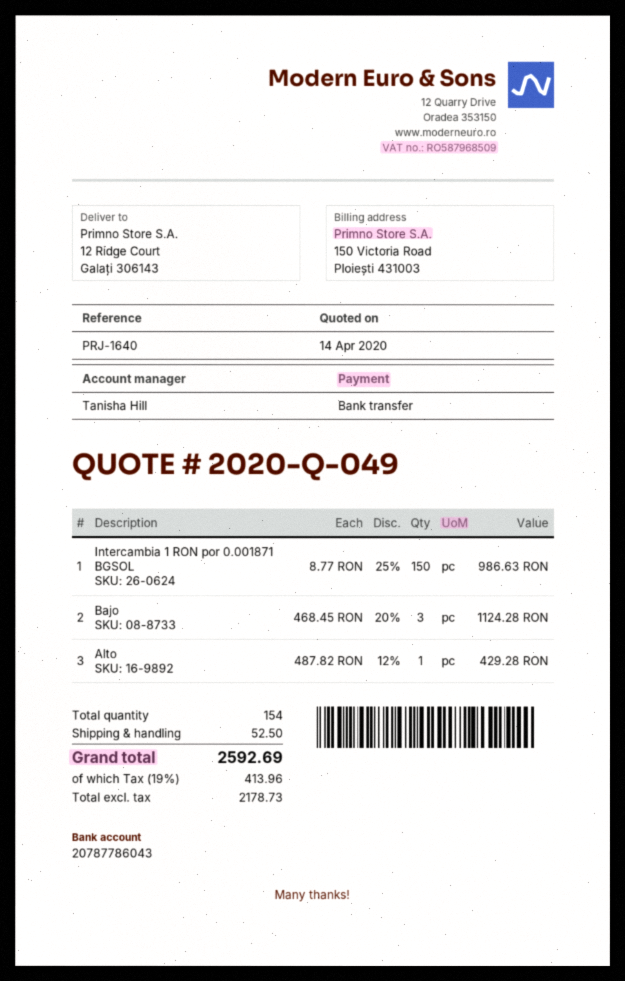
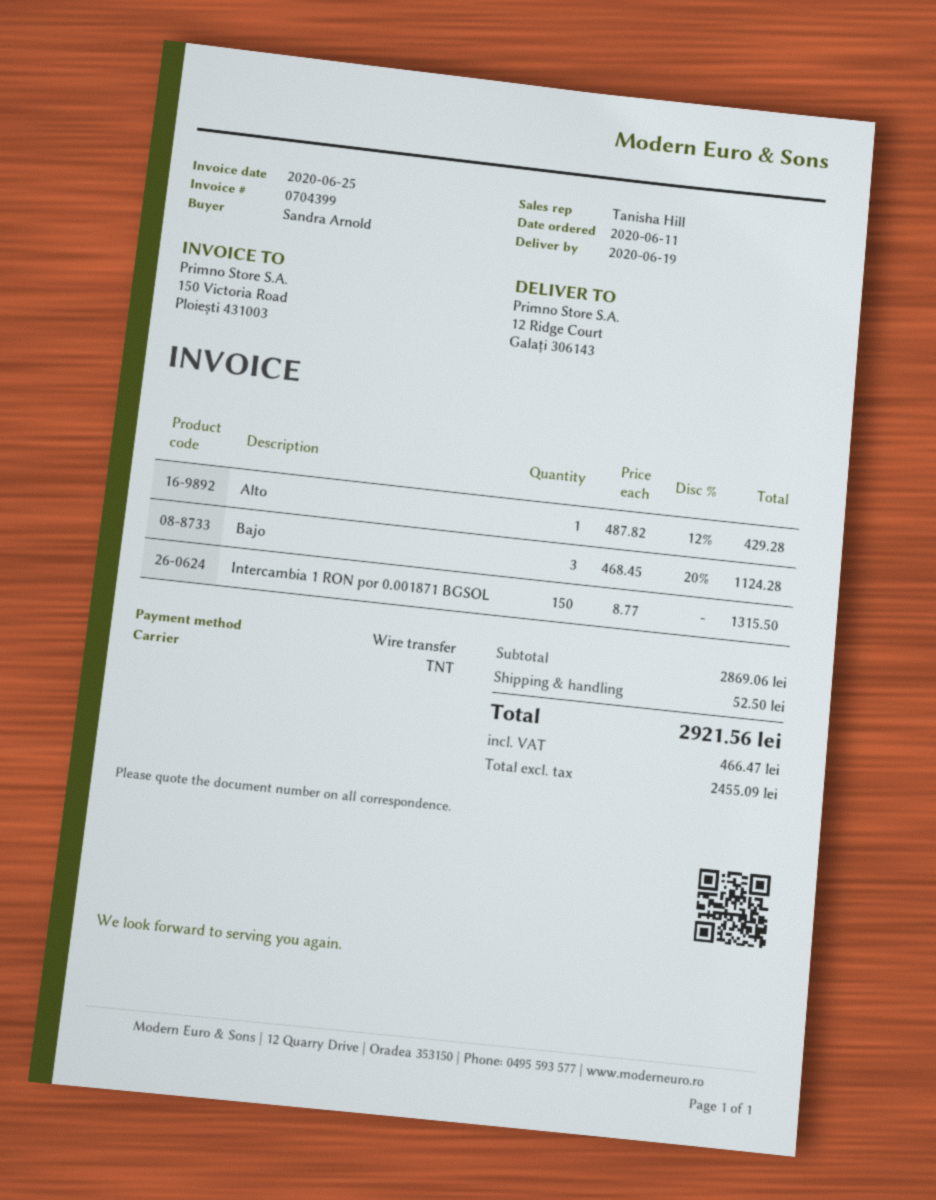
Intercambia 1 RON por 0.001871 BGSOL: 150 x 8.77 - 25% = 986.63 -> 150 x 8.77 = 1315.50
net: 2178.73 -> 2455.09
tax: 413.96 -> 466.47
total: 2592.69 -> 2921.56

